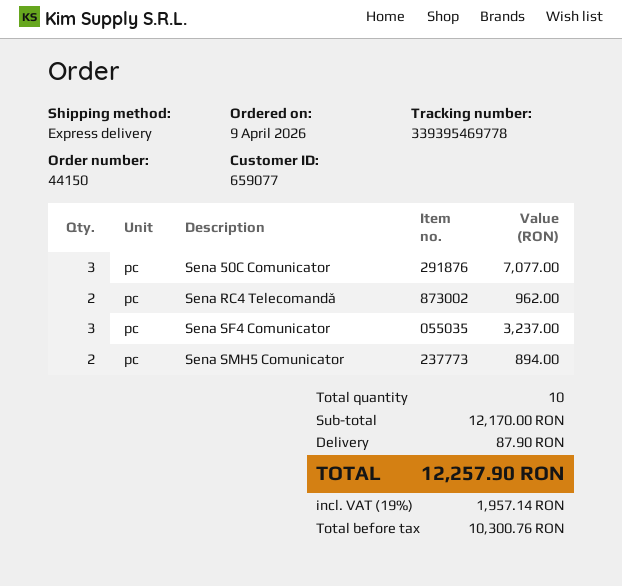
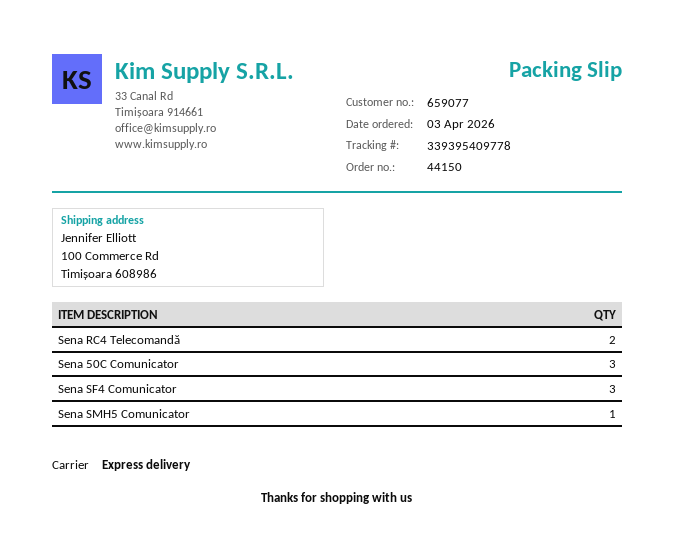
order date: 2026-04-09 -> 2026-04-03
tracking number: 339395469778 -> 339395409778
Sena SMH5 Comunicator: 2 -> 1

